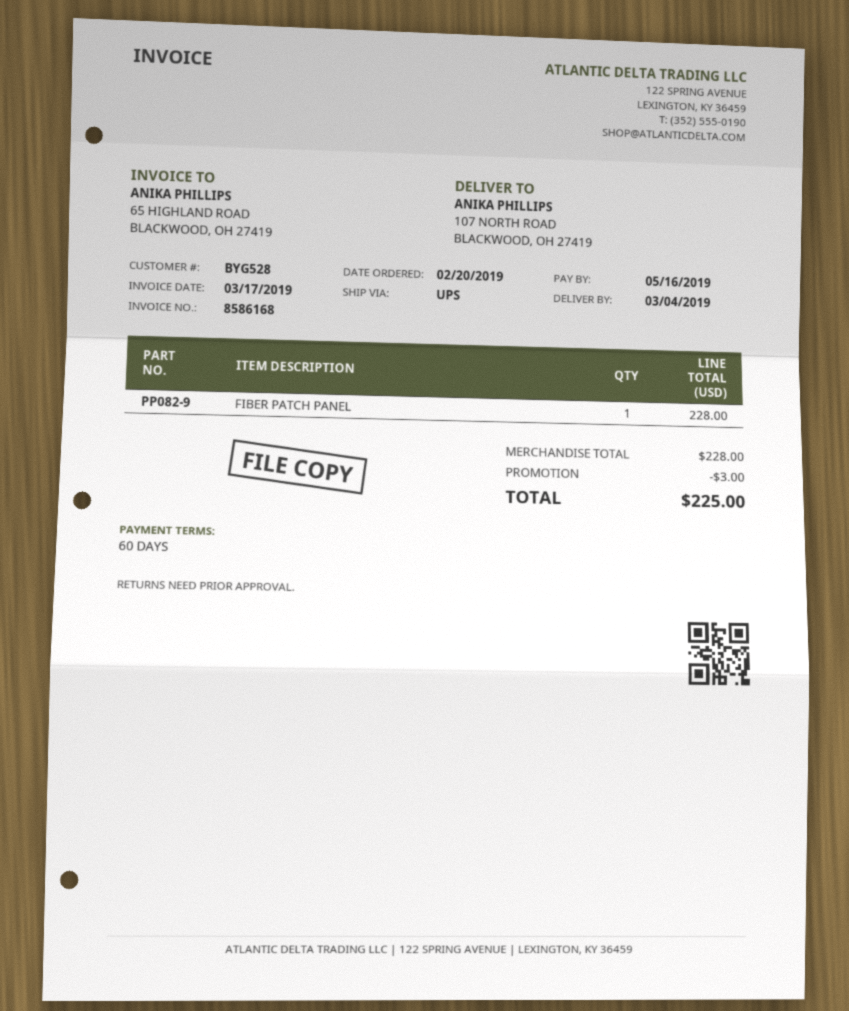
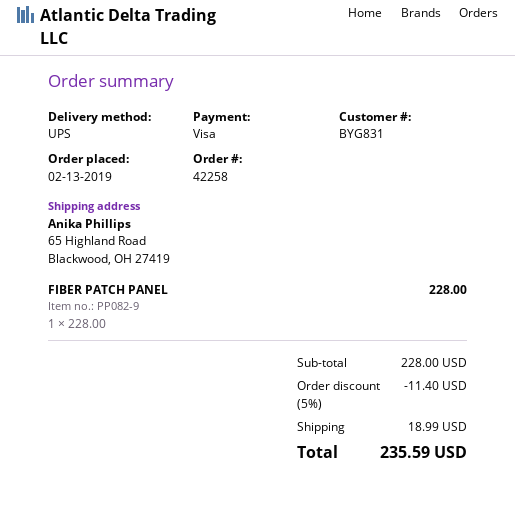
order date: 2019-02-20 -> 2019-02-13
customer number: BYG528 -> BYG831
ship to: 107 NORTH ROAD, BLACKWOOD, OH 27419 -> 65 Highland Road, Blackwood, OH 27419
discount: 3.00 -> 11.40
shipping: none -> 18.99
total: 225.00 -> 235.59

